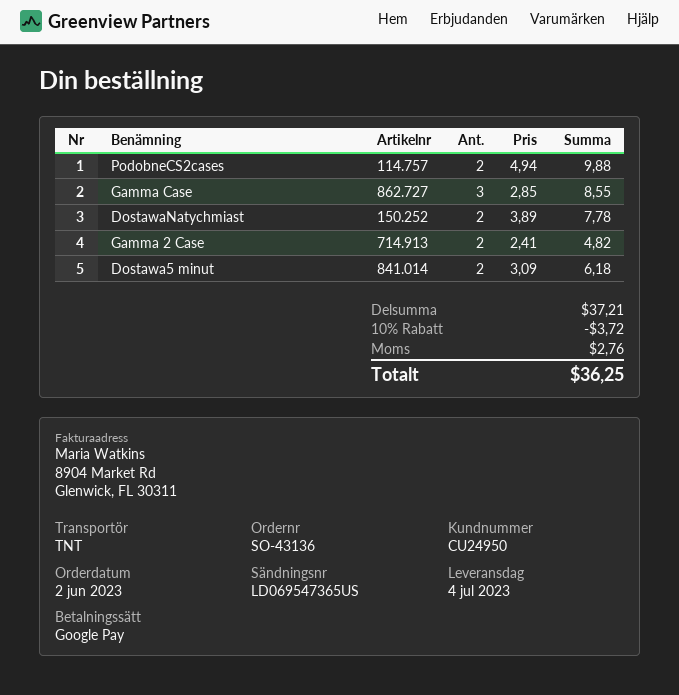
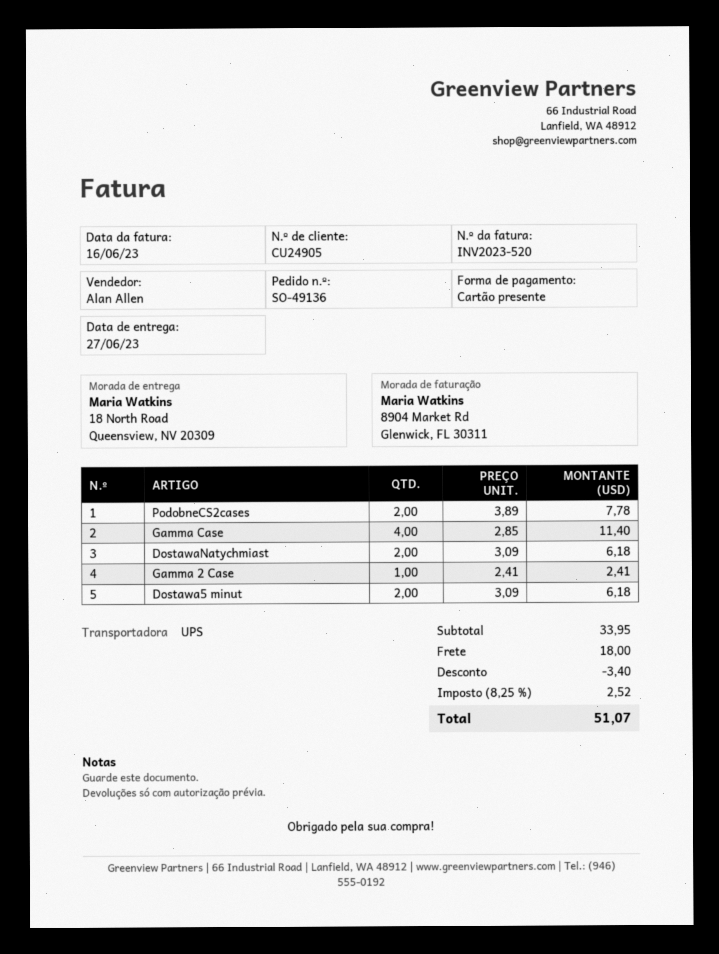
order number: SO-43136 -> SO-49136
delivery date: 2023-07-04 -> 2023-06-27
customer number: CU24950 -> CU24905
payment method: Google Pay -> gift card
shipping method: TNT -> UPS
PodobneCS2cases: 2 x 4.94 = 9.88 -> 2 x 3.89 = 7.78
Gamma Case: 3 x 2.85 = 8.55 -> 4 x 2.85 = 11.40
DostawaNatychmiast: 2 x 3.89 = 7.78 -> 2 x 3.09 = 6.18
Gamma 2 Case: 2 x 2.41 = 4.82 -> 1 x 2.41 = 2.41
subtotal: 37.21 -> 33.95
discount: 3.72 -> 3.40
shipping: none -> 18.00
tax: 2.76 -> 2.52
total: 36.25 -> 51.07

